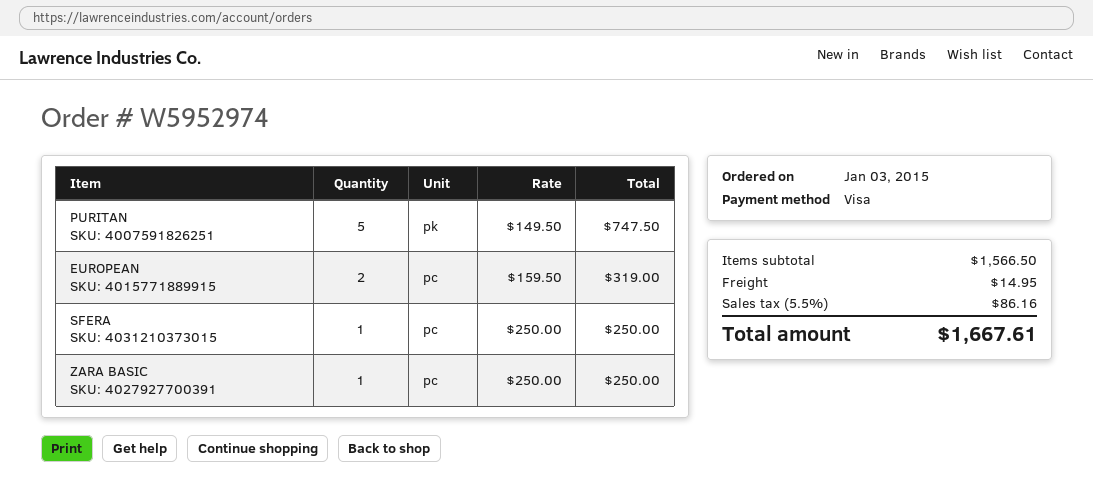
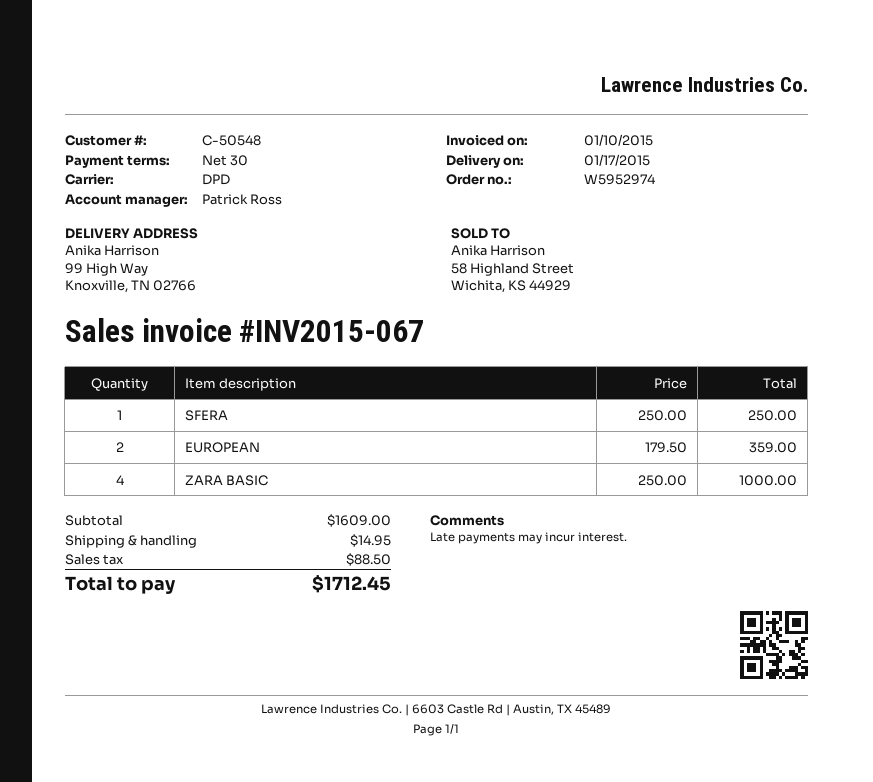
PURITAN: 5 x 149.50 = 747.50 -> none
EUROPEAN: 2 x 159.50 = 319.00 -> 2 x 179.50 = 359.00
ZARA BASIC: 1 x 250.00 = 250.00 -> 4 x 250.00 = 1000.00
subtotal: 1566.50 -> 1609.00
tax: 86.16 -> 88.50
total: 1667.61 -> 1712.45

